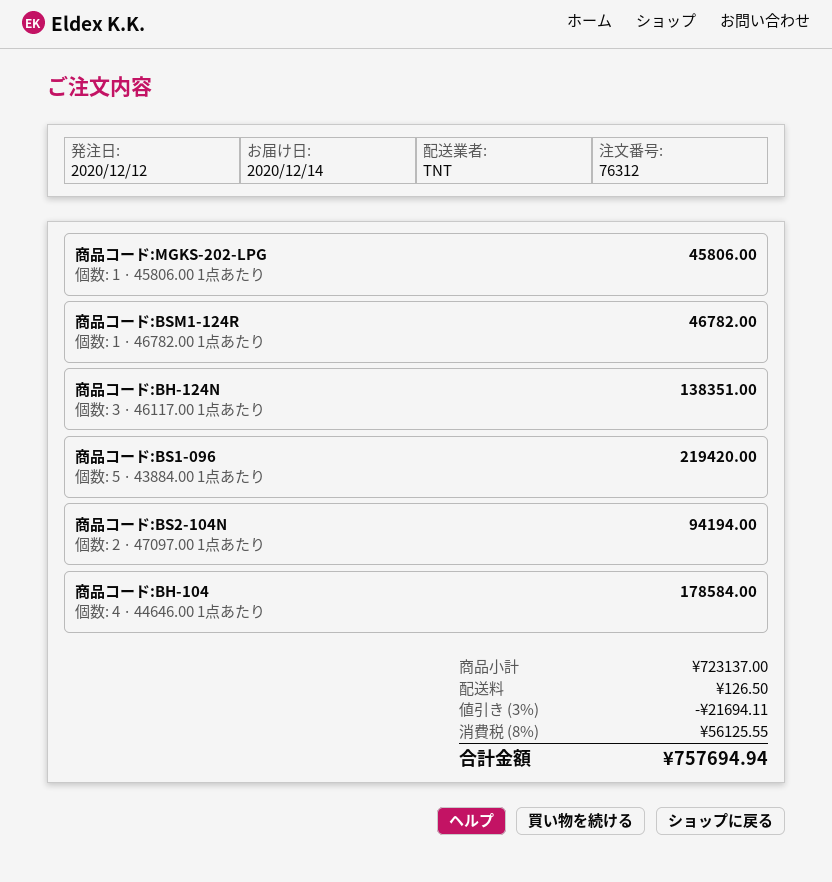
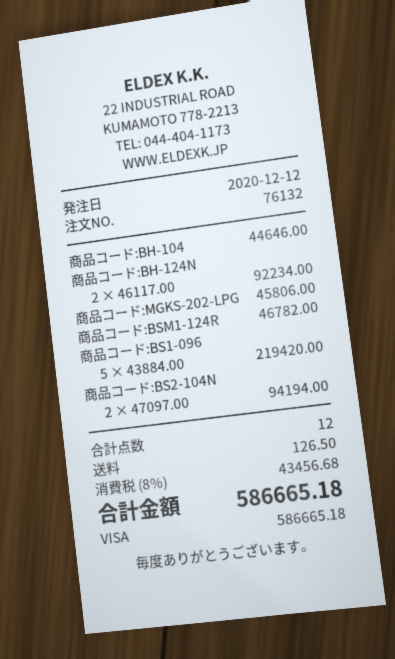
order number: 76312 -> 76132
商品コード:BH-124N: 3 x 46117.00 = 138351.00 -> 2 x 46117.00 = 92234.00
商品コード:BH-104: 4 x 44646.00 = 178584.00 -> 1 x 44646.00 = 44646.00
discount: 3% = 21694.11 -> none
tax: 8% = 56125.55 -> 8% = 43456.68
total: 757694.94 -> 586665.18

